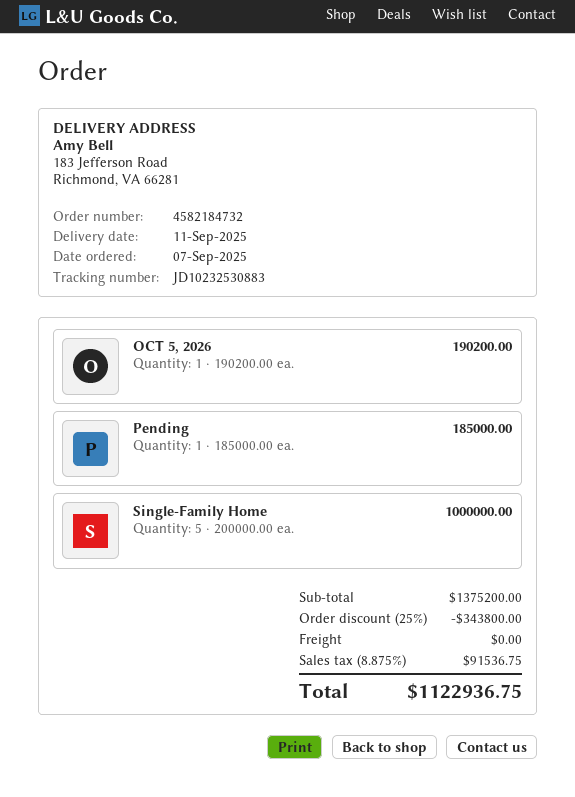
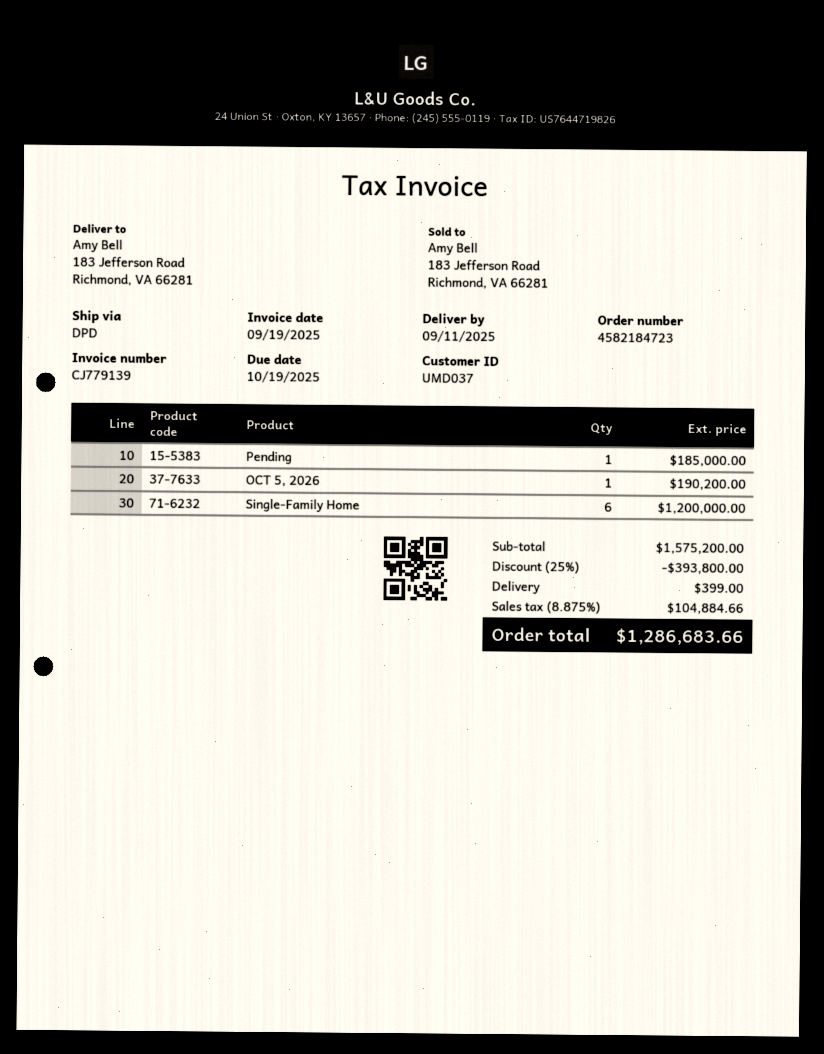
order number: 4582184732 -> 4582184723
Single-Family Home: 5 for 1000000.00 -> 6 for 1200000.00
subtotal: 1375200.00 -> 1575200.00
discount: 25% = 343800.00 -> 25% = 393800.00
shipping: 0.00 -> 399.00
tax: 8.875% = 91536.75 -> 8.875% = 104884.66
total: 1122936.75 -> 1286683.66

